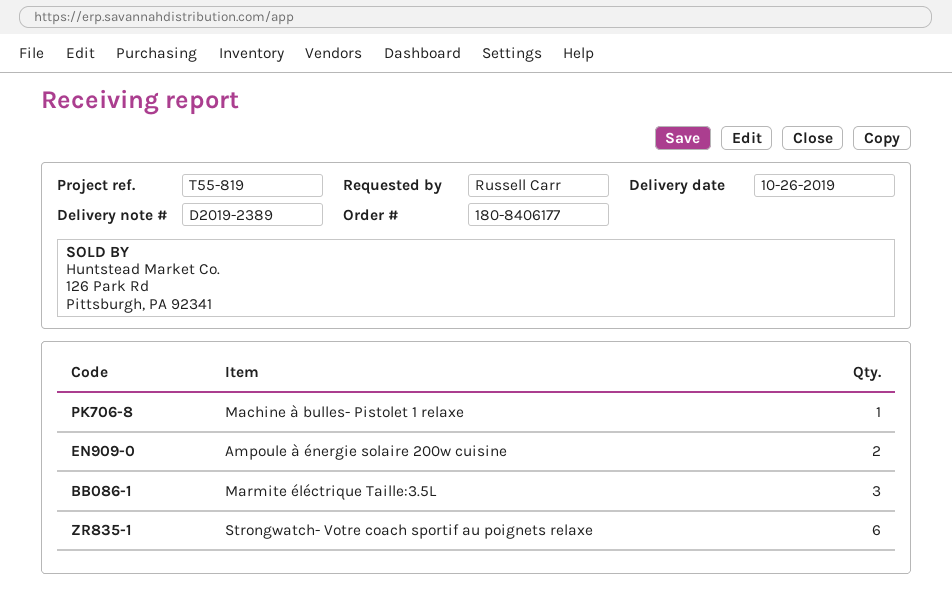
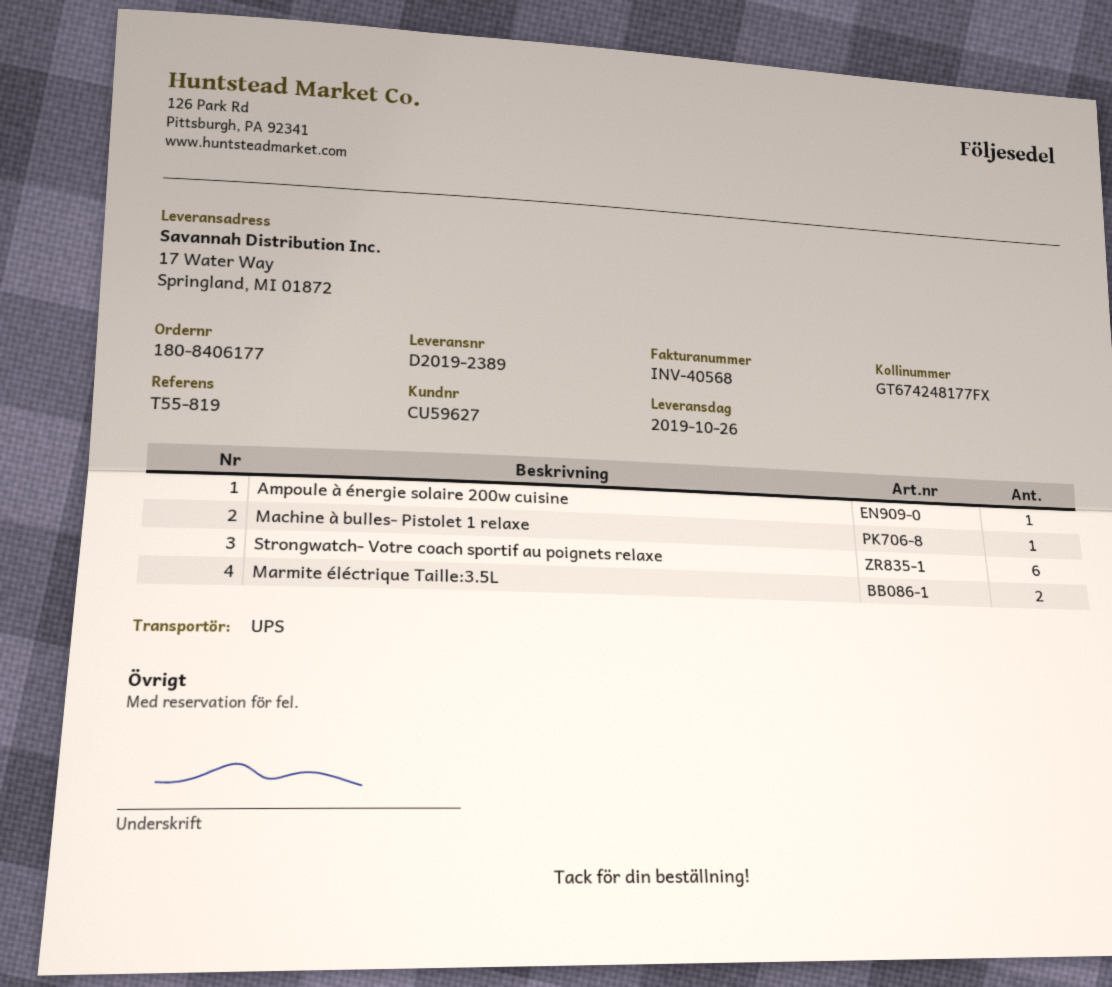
Ampoule à énergie solaire 200w cuisine: 2 -> 1
Marmite éléctrique Taille:3.5L: 3 -> 2

